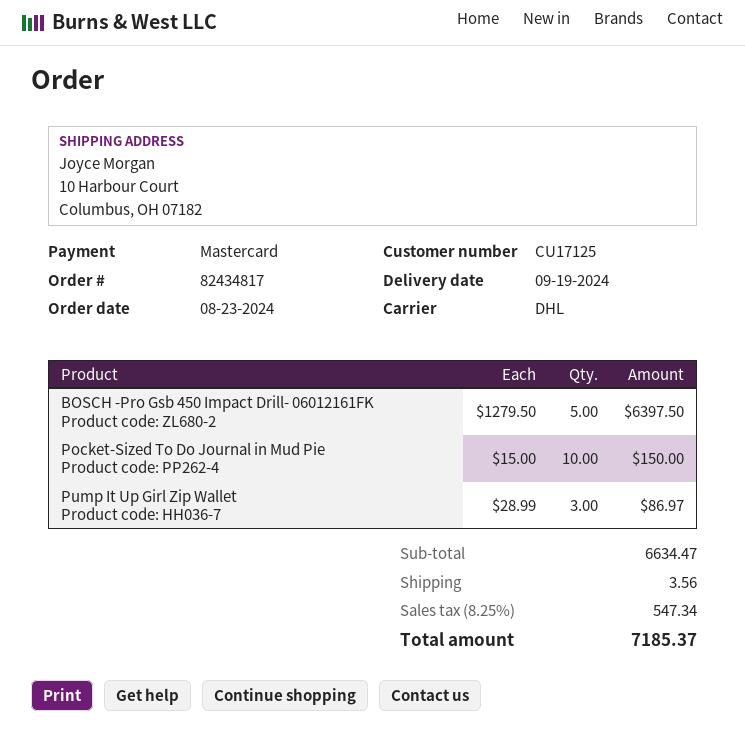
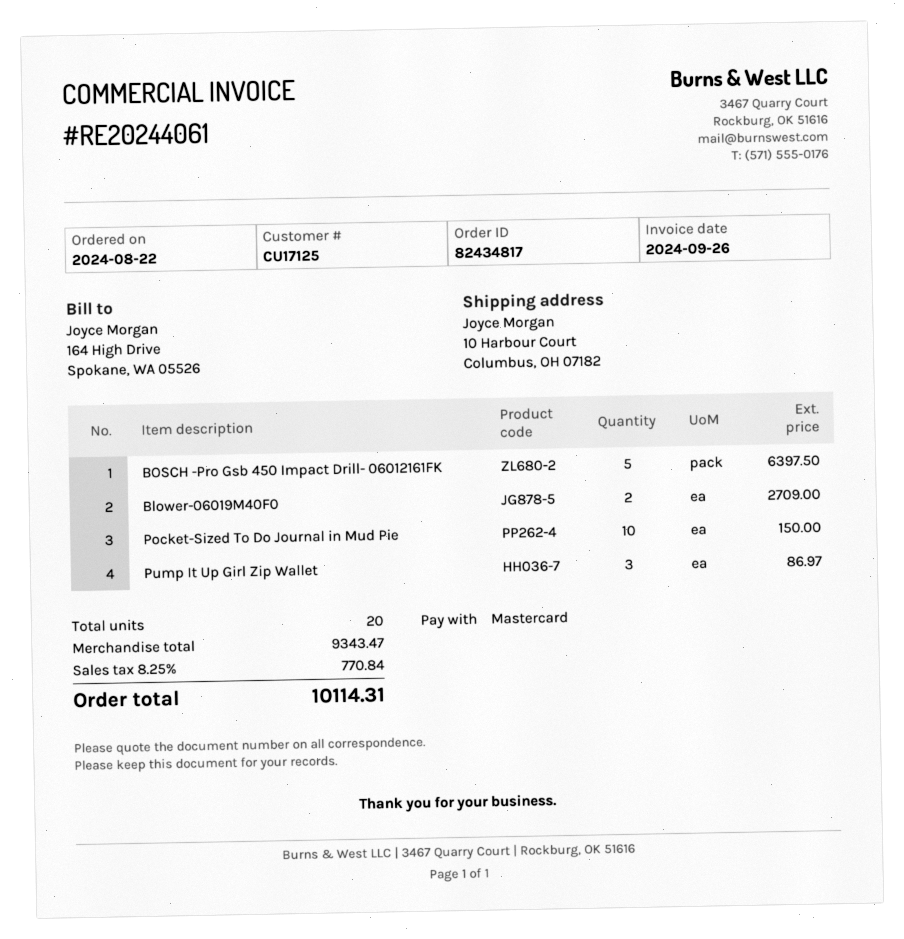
order date: 2024-08-23 -> 2024-08-22
Blower-06019M40F0: none -> 2 for 2709.00
subtotal: 6634.47 -> 9343.47
shipping: 3.56 -> none
tax: 8.25% = 547.34 -> 8.25% = 770.84
total: 7185.37 -> 10114.31

